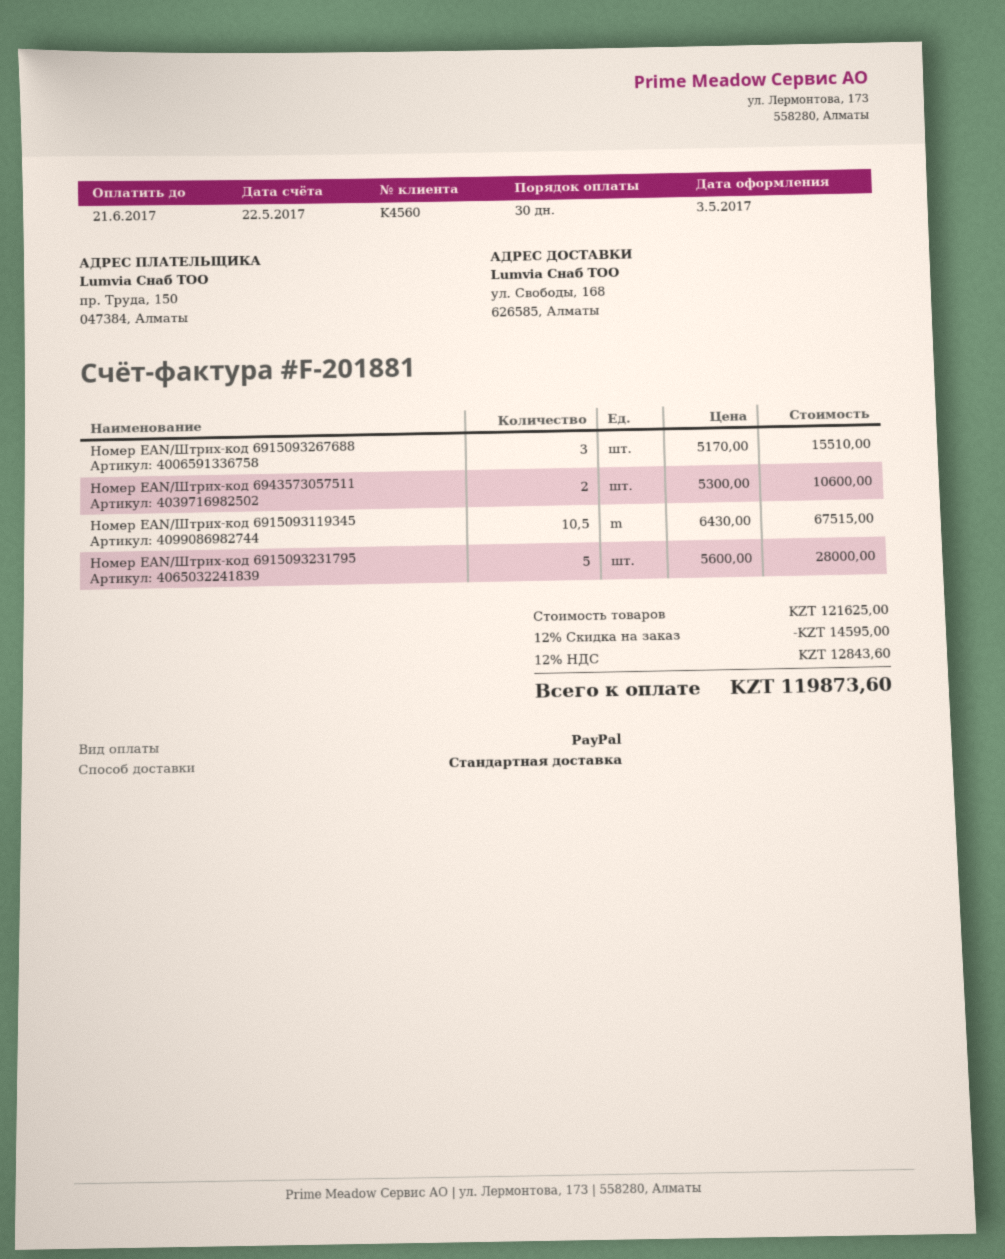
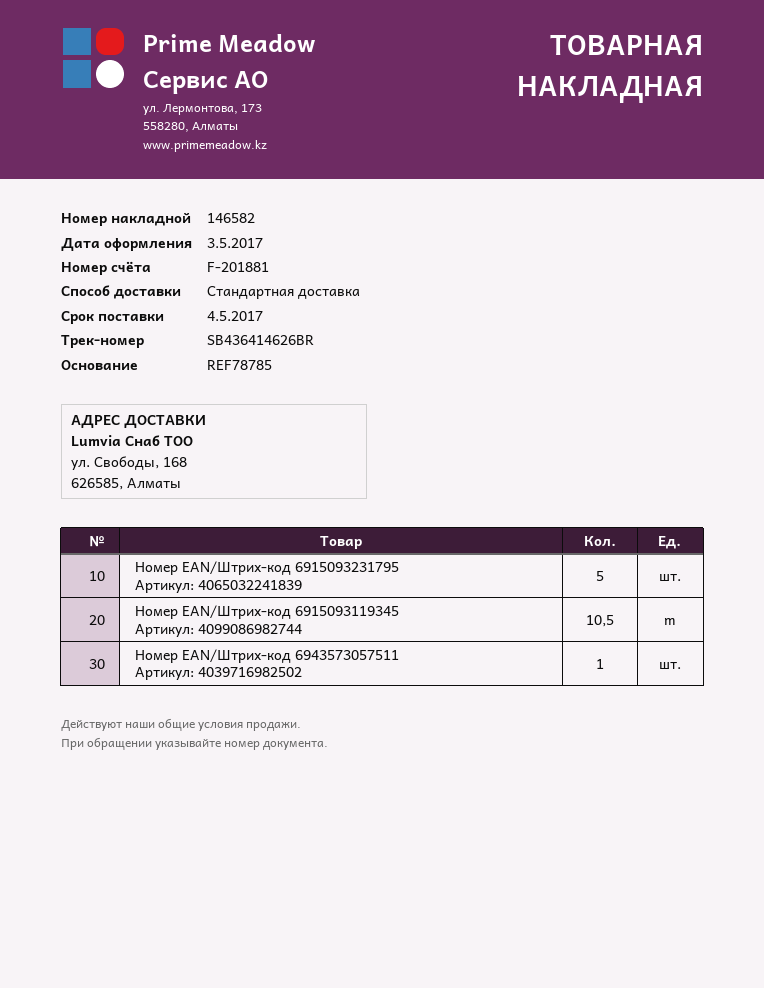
Номер EAN/Штрих-код 6915093267688: 3 -> none
Номер EAN/Штрих-код 6943573057511: 2 -> 1

